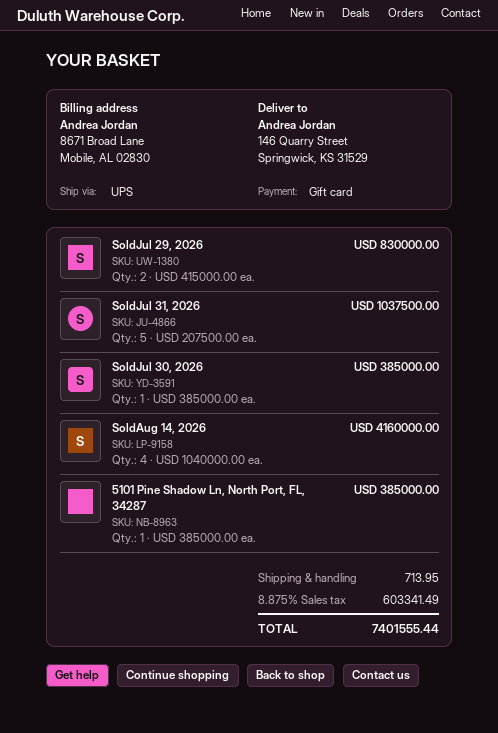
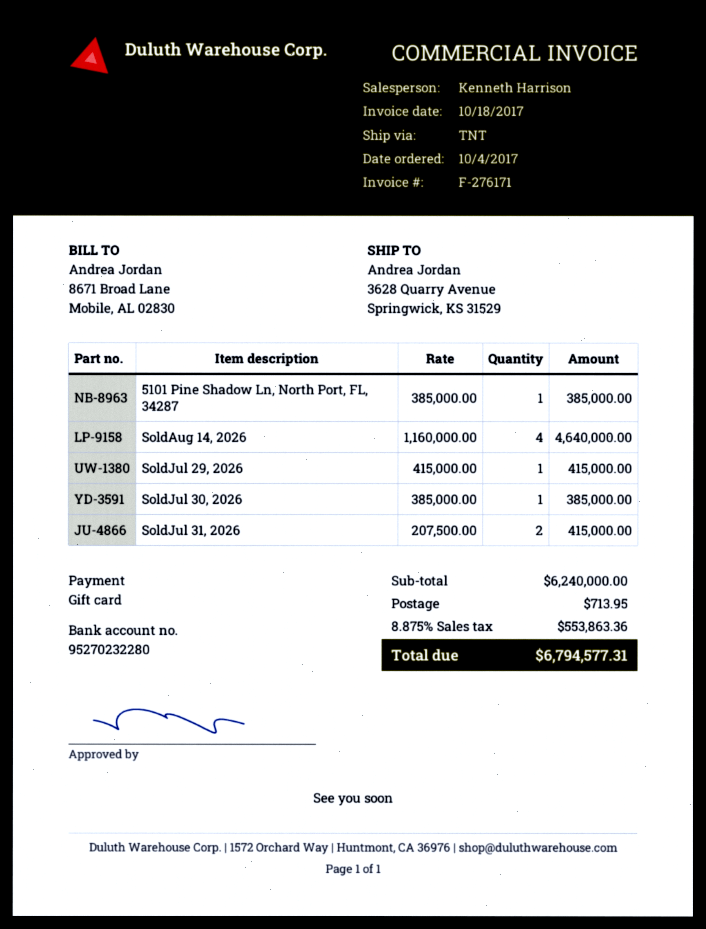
shipping method: UPS -> TNT
ship to: 146 Quarry Street, Springwick, KS 31529 -> 3628 Quarry Avenue, Springwick, KS 31529
SoldJul 29, 2026: 2 x 415000.00 = 830000.00 -> 1 x 415000.00 = 415000.00
SoldJul 31, 2026: 5 x 207500.00 = 1037500.00 -> 2 x 207500.00 = 415000.00
SoldAug 14, 2026: 4 x 1040000.00 = 4160000.00 -> 4 x 1160000.00 = 4640000.00
tax: 8.875% = 603341.49 -> 8.875% = 553863.36
total: 7401555.44 -> 6794577.31

